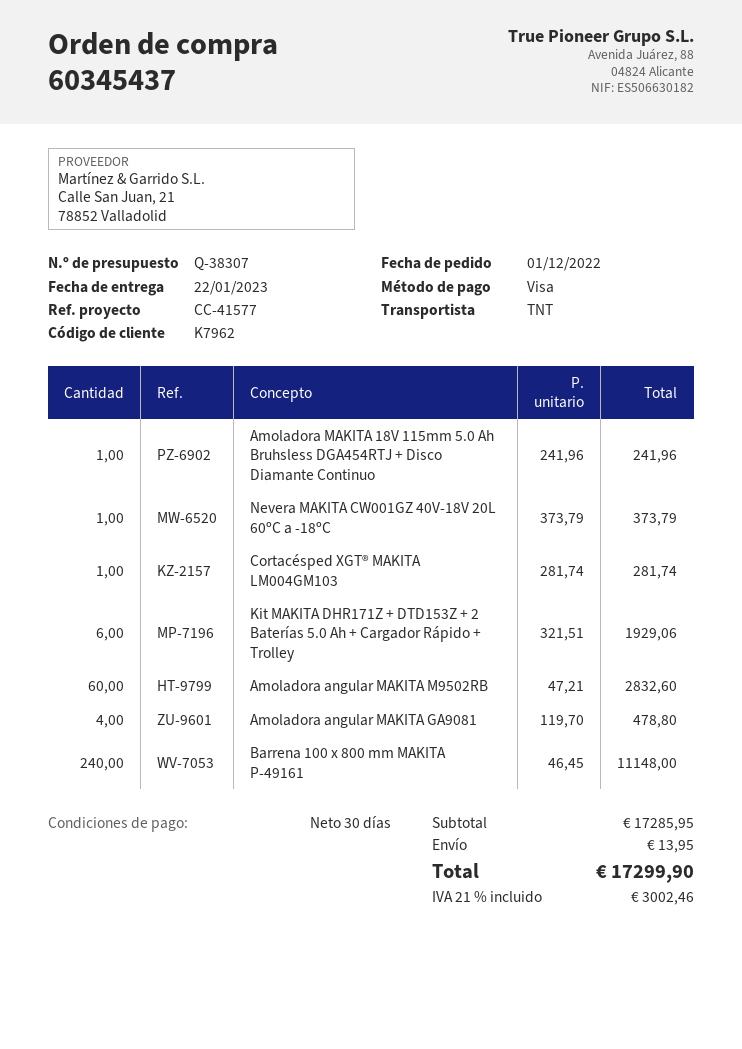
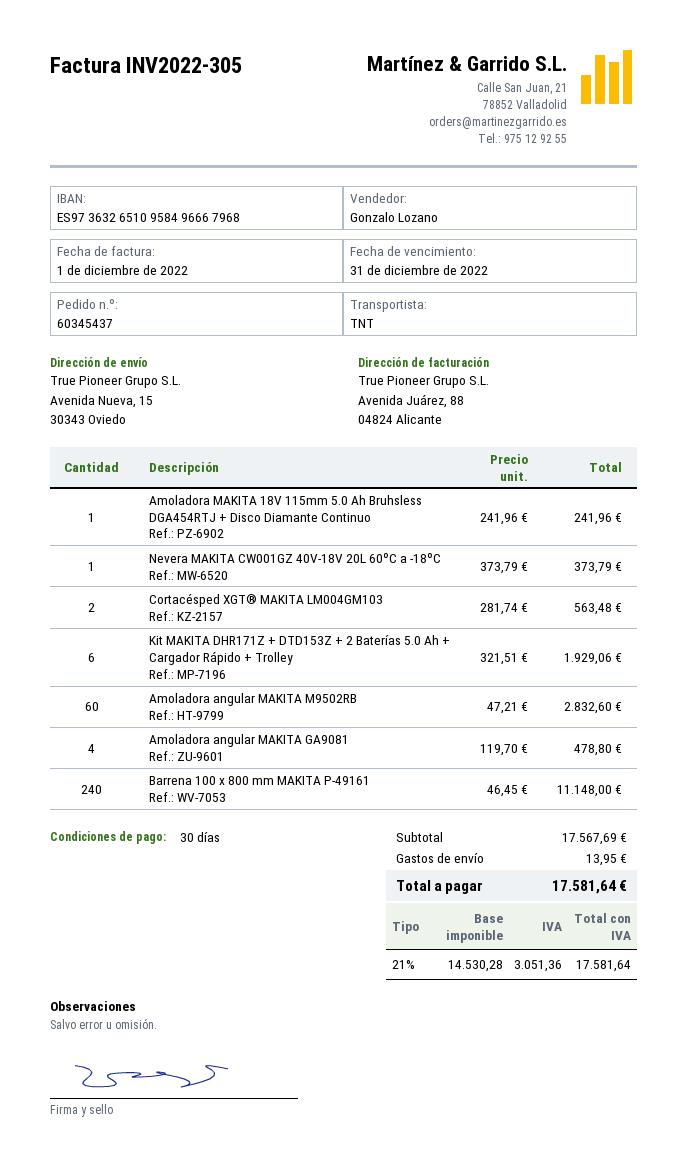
Cortacésped XGT® MAKITA LM004GM103: 1 x 281.74 = 281.74 -> 2 x 281.74 = 563.48
subtotal: 17285.95 -> 17567.69
tax: 21% = 3002.46 -> 21% = 3051.36
total: 17299.90 -> 17581.64

